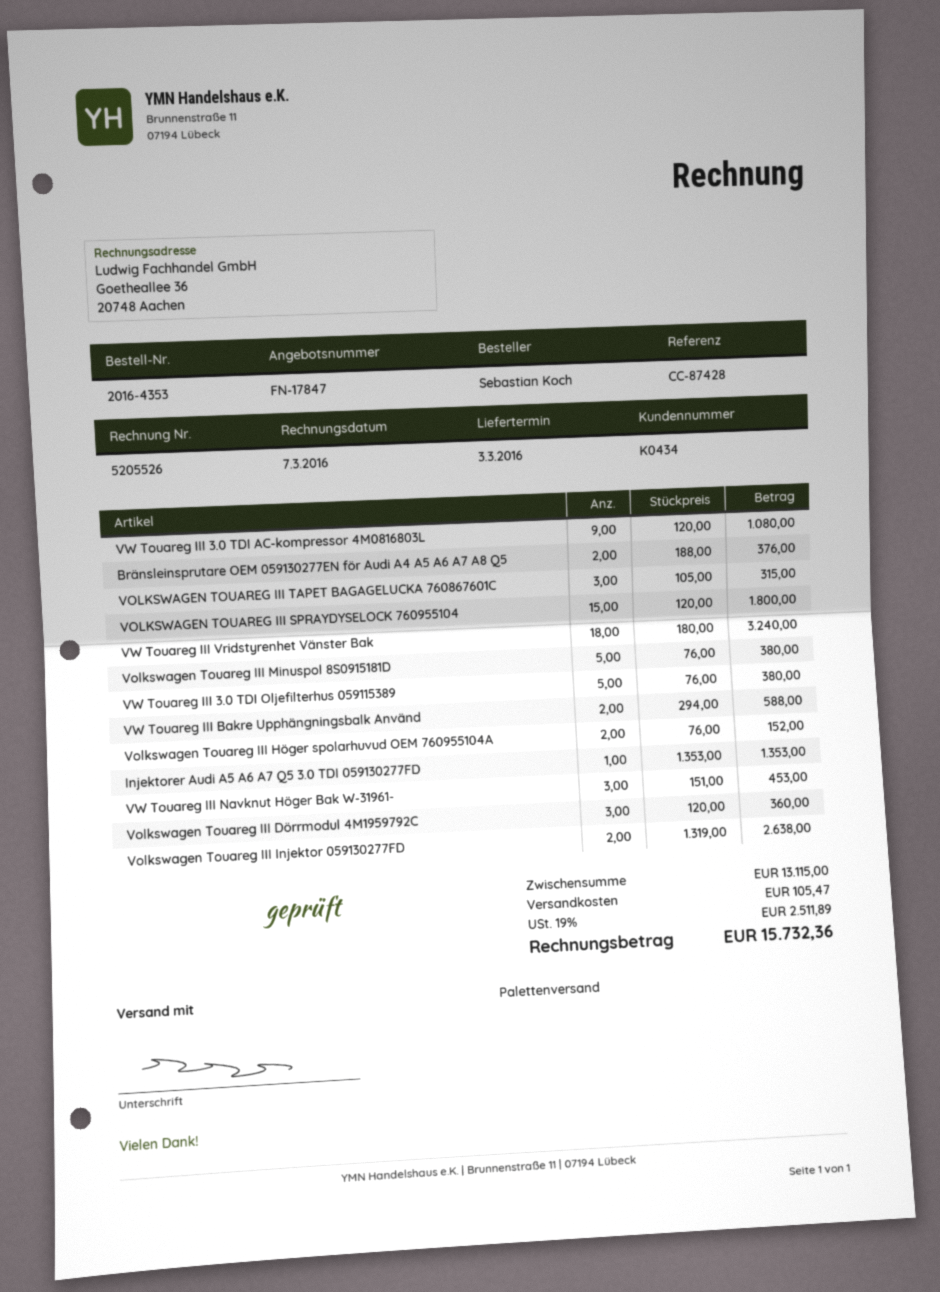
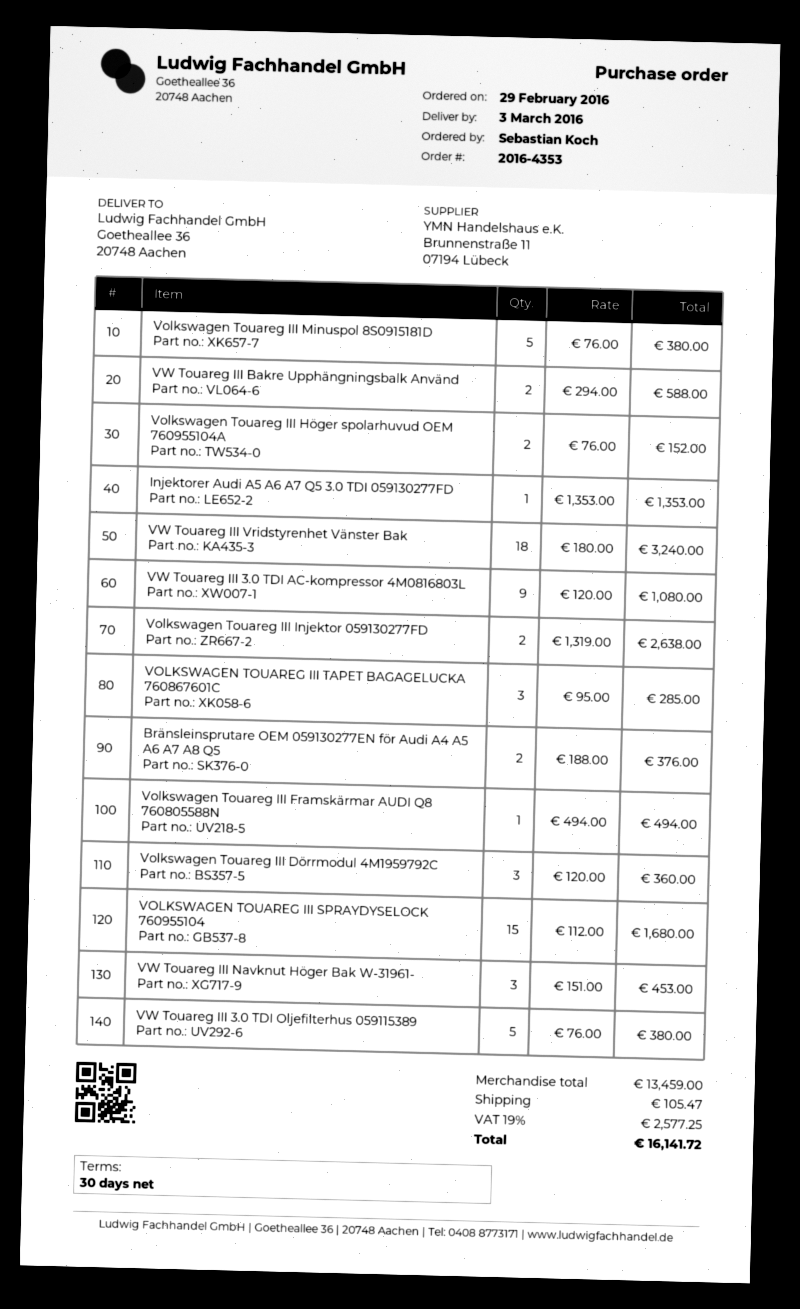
VOLKSWAGEN TOUAREG III TAPET BAGAGELUCKA 760867601C: 3 x 105.00 = 315.00 -> 3 x 95.00 = 285.00
VOLKSWAGEN TOUAREG III SPRAYDYSELOCK 760955104: 15 x 120.00 = 1800.00 -> 15 x 112.00 = 1680.00
Volkswagen Touareg III Framskärmar AUDI Q8 760805588N: none -> 1 x 494.00 = 494.00
subtotal: 13115.00 -> 13459.00
tax: 19% = 2511.89 -> 19% = 2577.25
total: 15732.36 -> 16141.72

